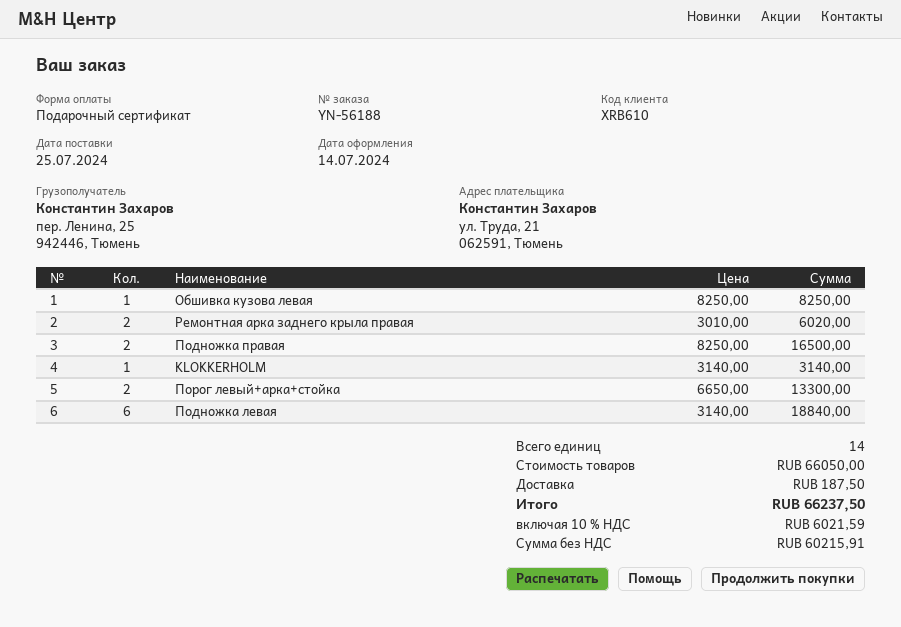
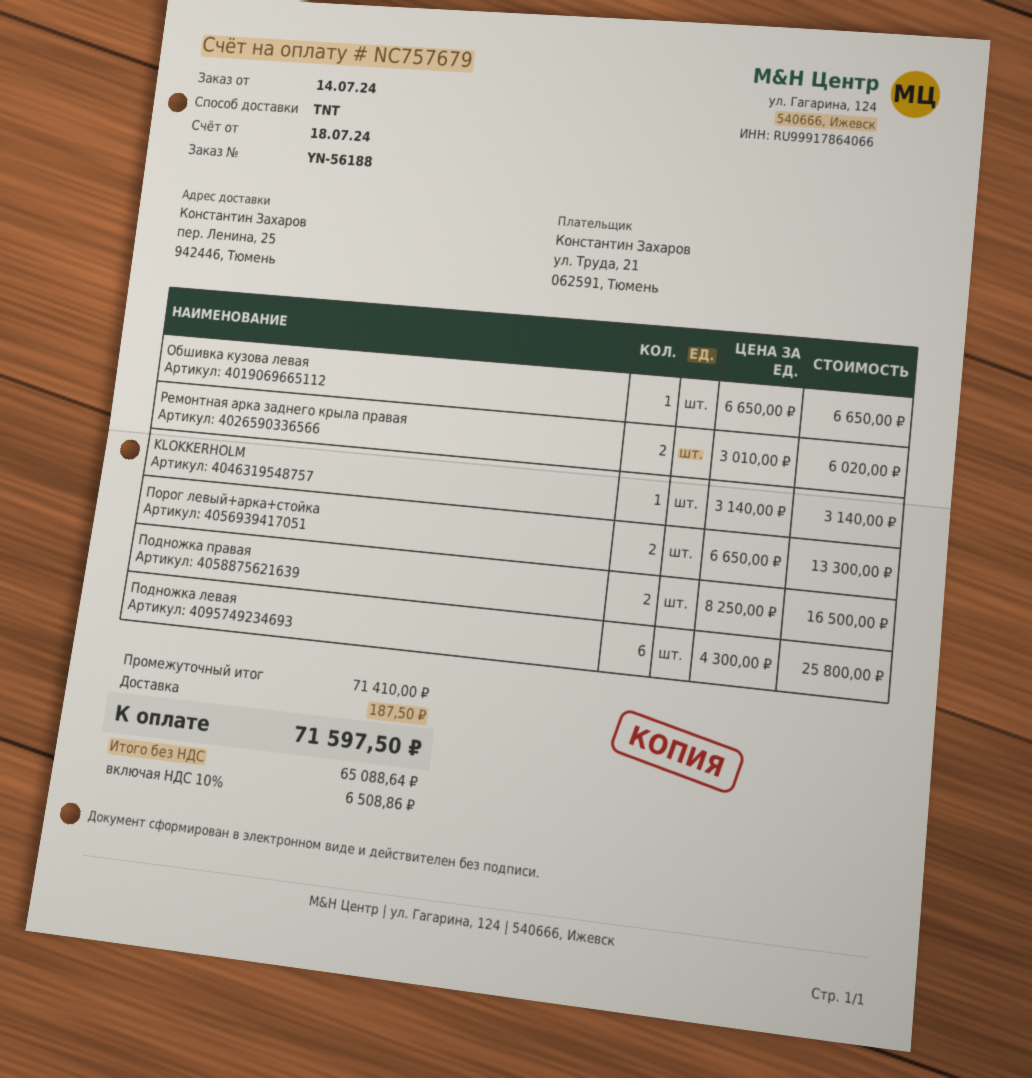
Обшивка кузова левая: 1 x 8250.00 = 8250.00 -> 1 x 6650.00 = 6650.00
Подножка левая: 6 x 3140.00 = 18840.00 -> 6 x 4300.00 = 25800.00
subtotal: 66050.00 -> 71410.00
net: 60215.91 -> 65088.64
tax: 10% = 6021.59 -> 10% = 6508.86
total: 66237.50 -> 71597.50

